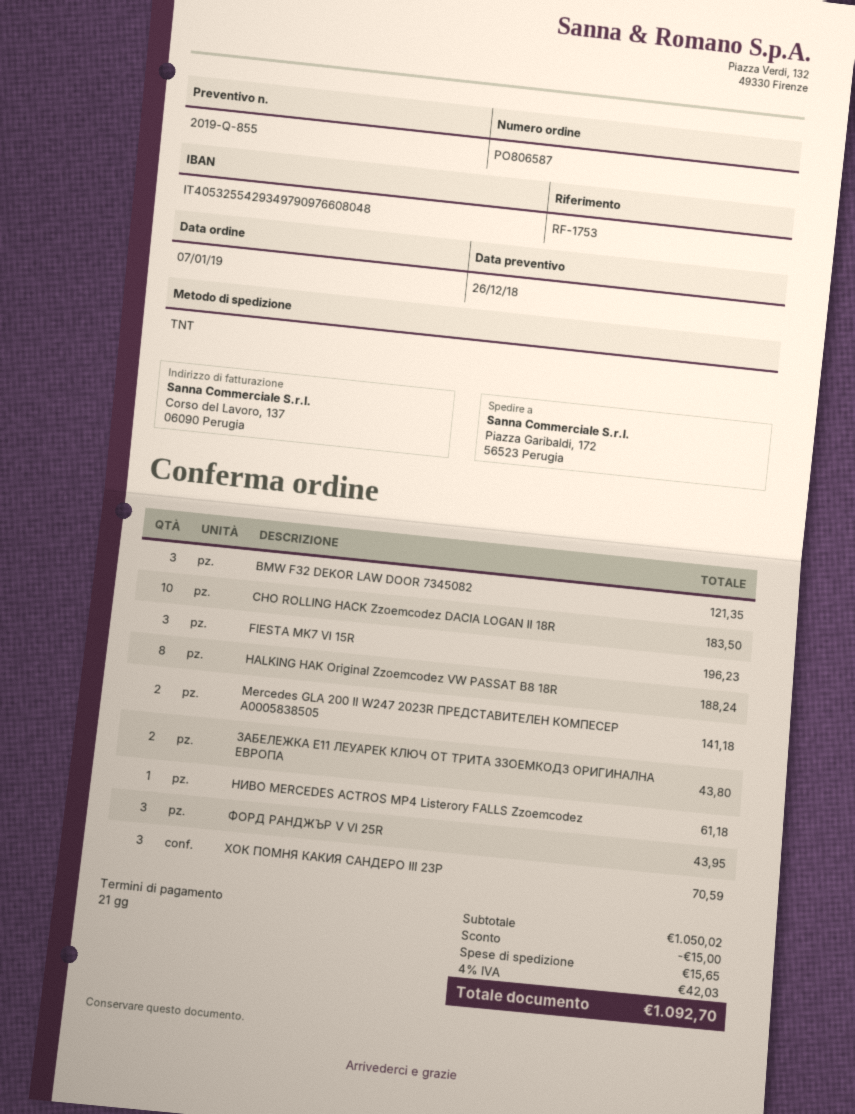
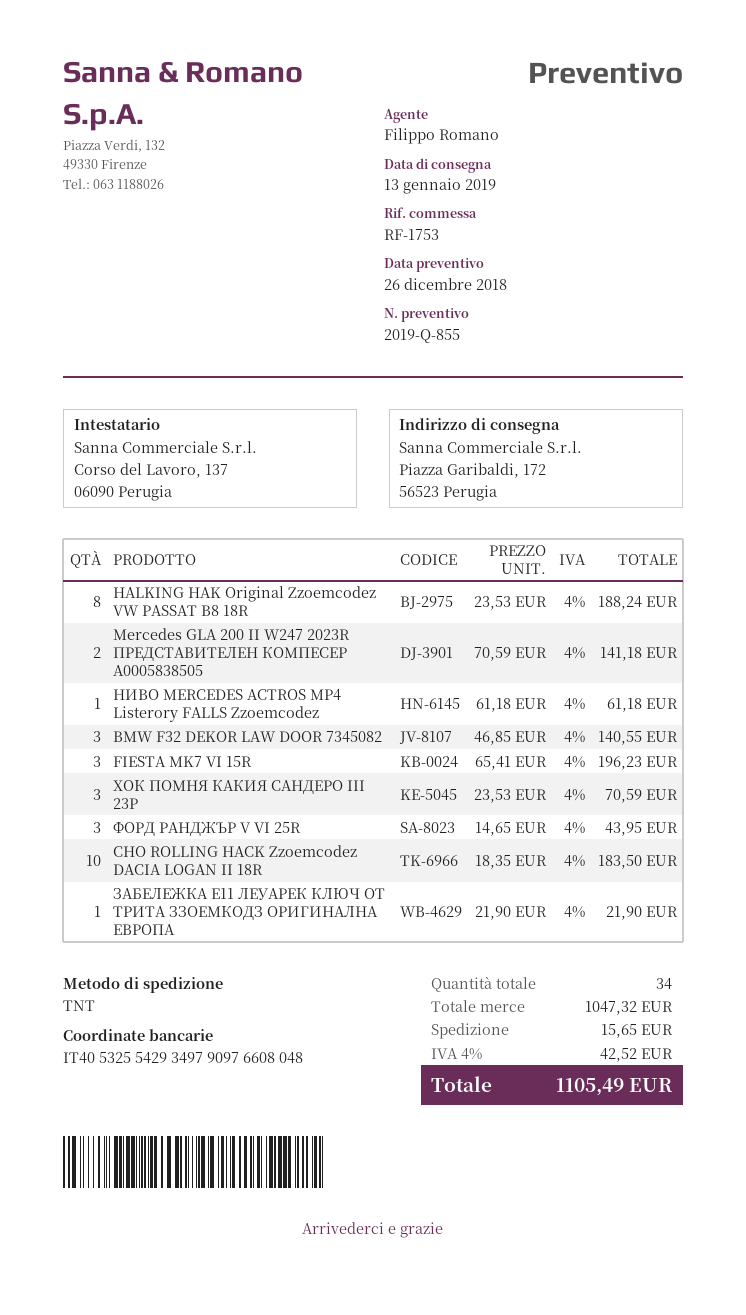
BMW F32 DEKOR LAW DOOR 7345082: 3 for 121.35 -> 3 for 140.55
ЗАБЕЛЕЖКА Е11 ЛЕУАРЕК КЛЮЧ ОТ ТРИТА ЗЗОЕМКОДЗ ОРИГИНАЛНА ЕВРОПА: 2 for 43.80 -> 1 for 21.90
subtotal: 1050.02 -> 1047.32
discount: 15.00 -> none
tax: 4% = 42.03 -> 4% = 42.52
total: 1092.70 -> 1105.49

